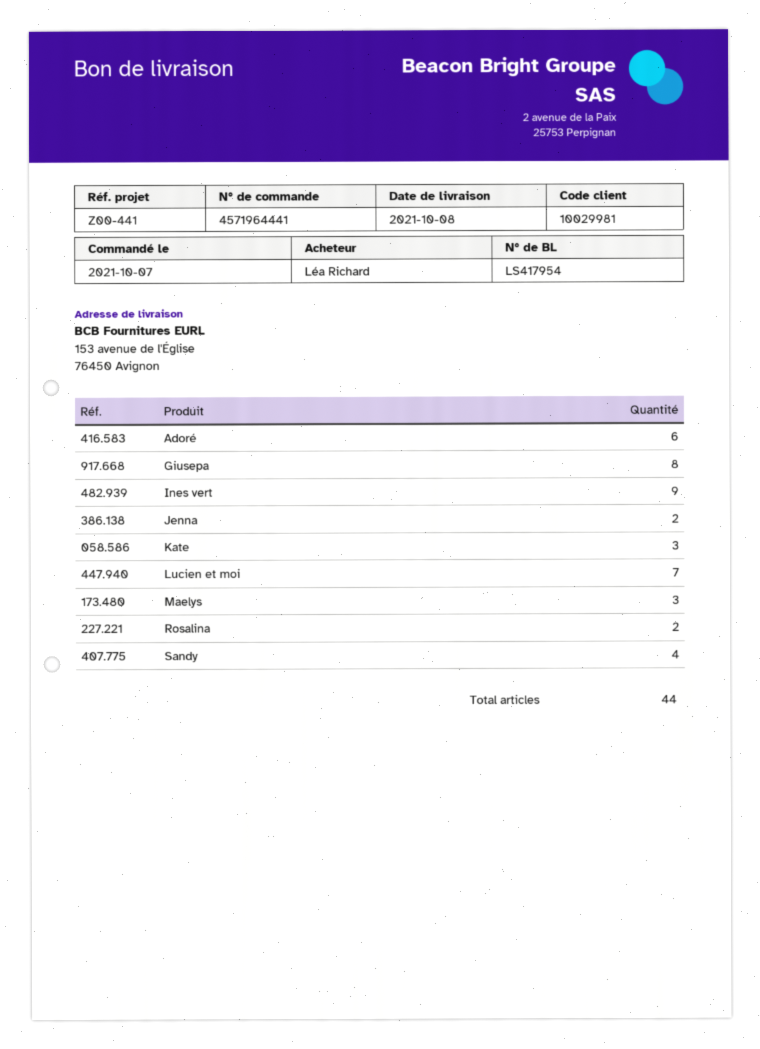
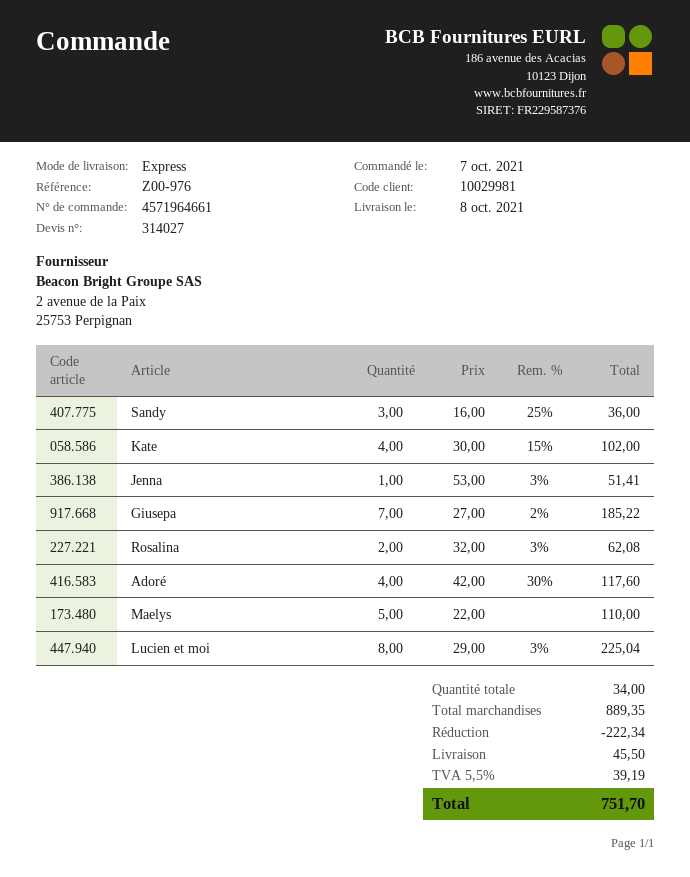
order number: 4571964441 -> 4571964661
reference: Z00-441 -> Z00-976
Adoré: 6 -> 4
Giusepa: 8 -> 7
Ines vert: 9 -> none
Jenna: 2 -> 1
Kate: 3 -> 4
Lucien et moi: 7 -> 8
Maelys: 3 -> 5
Sandy: 4 -> 3
total quantity: 44 -> 34

